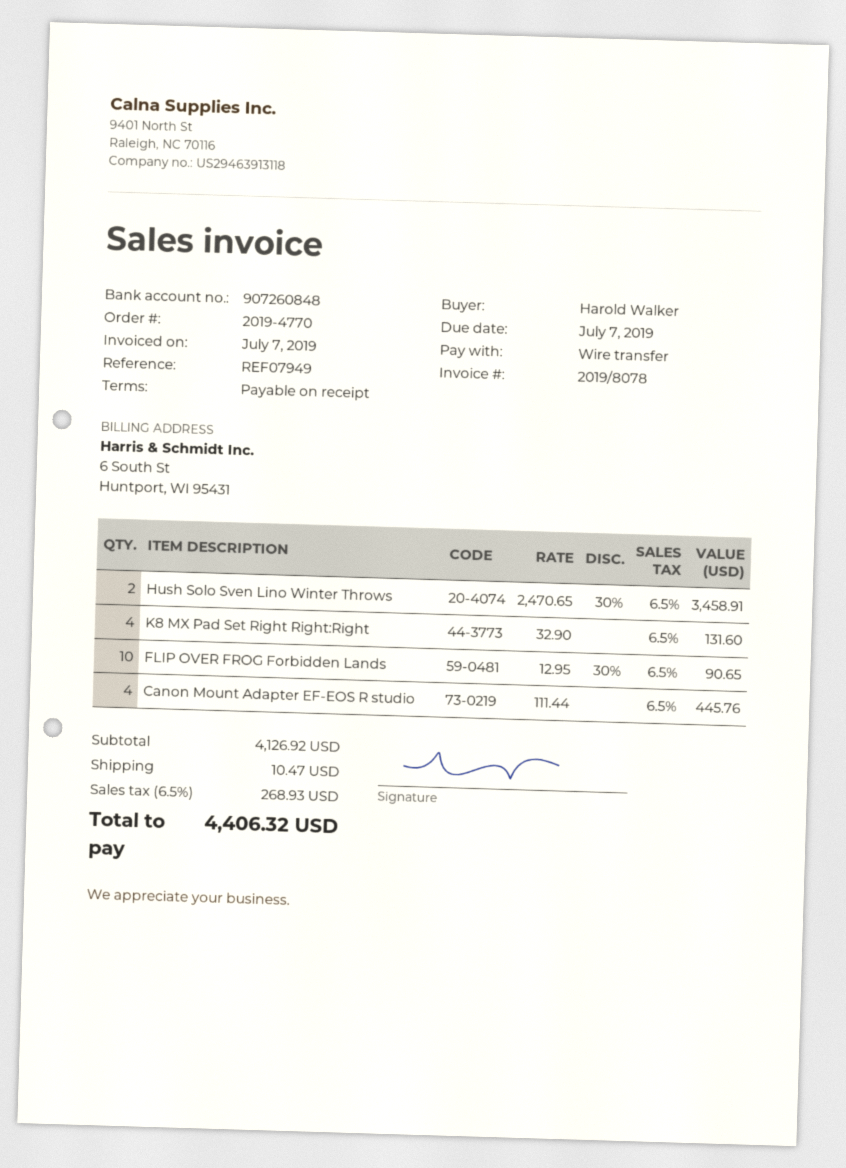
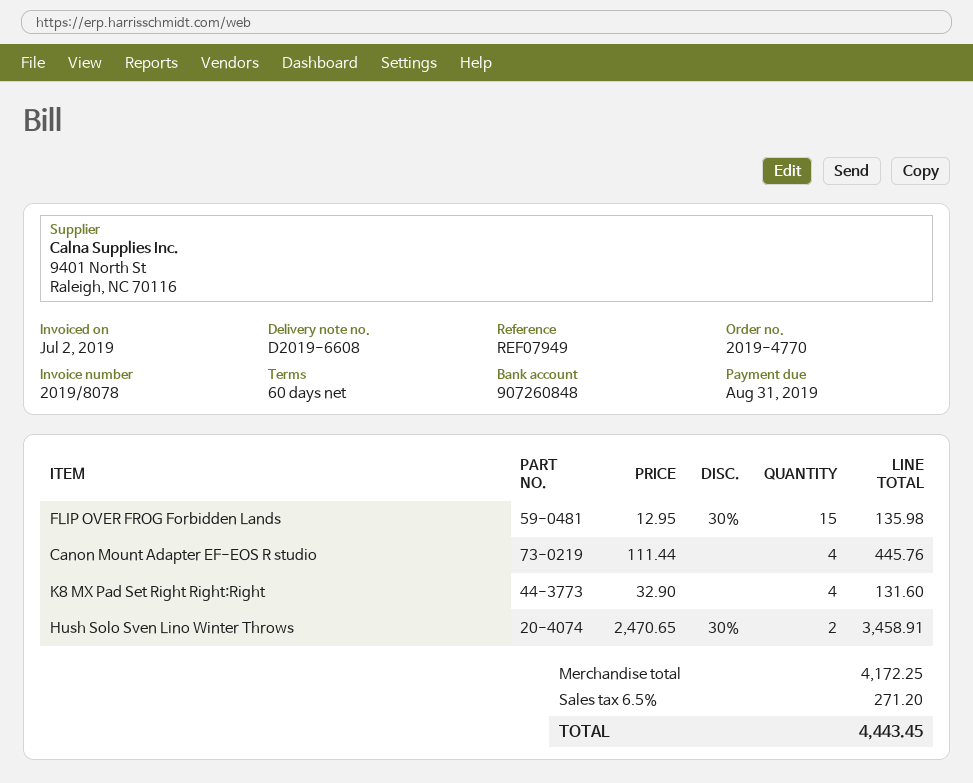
invoice date: 2019-07-07 -> 2019-07-02
payment terms: on receipt -> 60 days
due date: 2019-07-07 -> 2019-08-31
FLIP OVER FROG Forbidden Lands: 10 x 12.95 - 30% = 90.65 -> 15 x 12.95 - 30% = 135.98
subtotal: 4126.92 -> 4172.25
shipping: 10.47 -> none
tax: 6.5% = 268.93 -> 6.5% = 271.20
total: 4406.32 -> 4443.45

